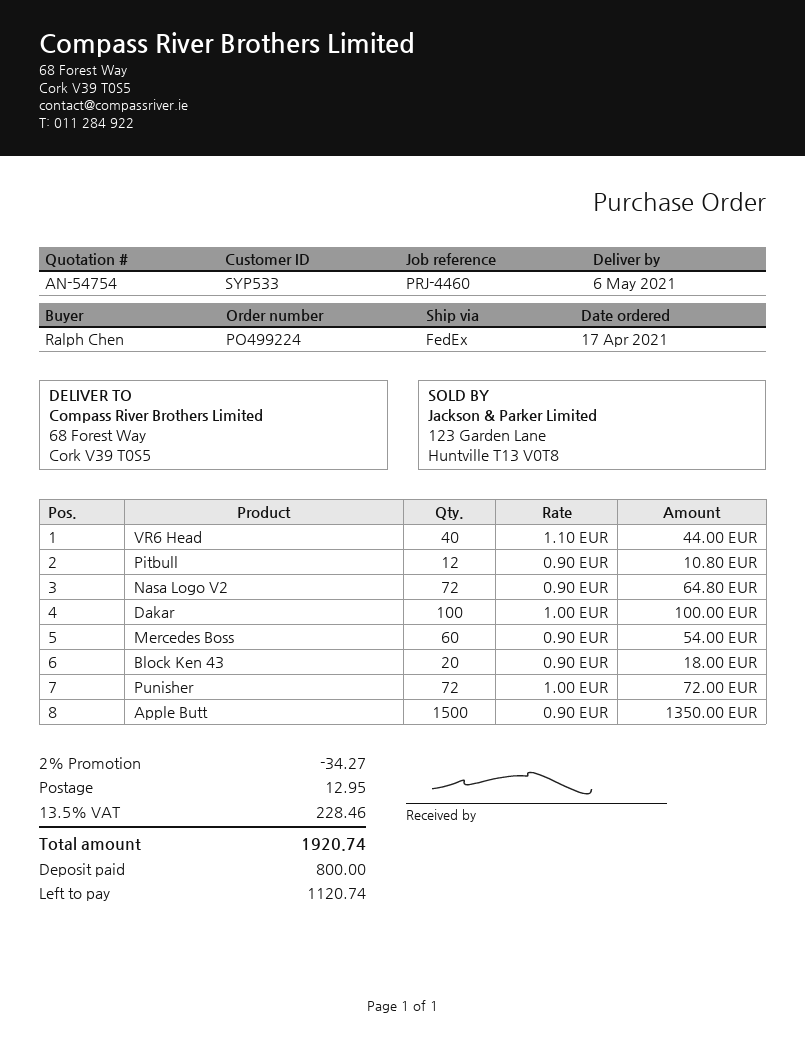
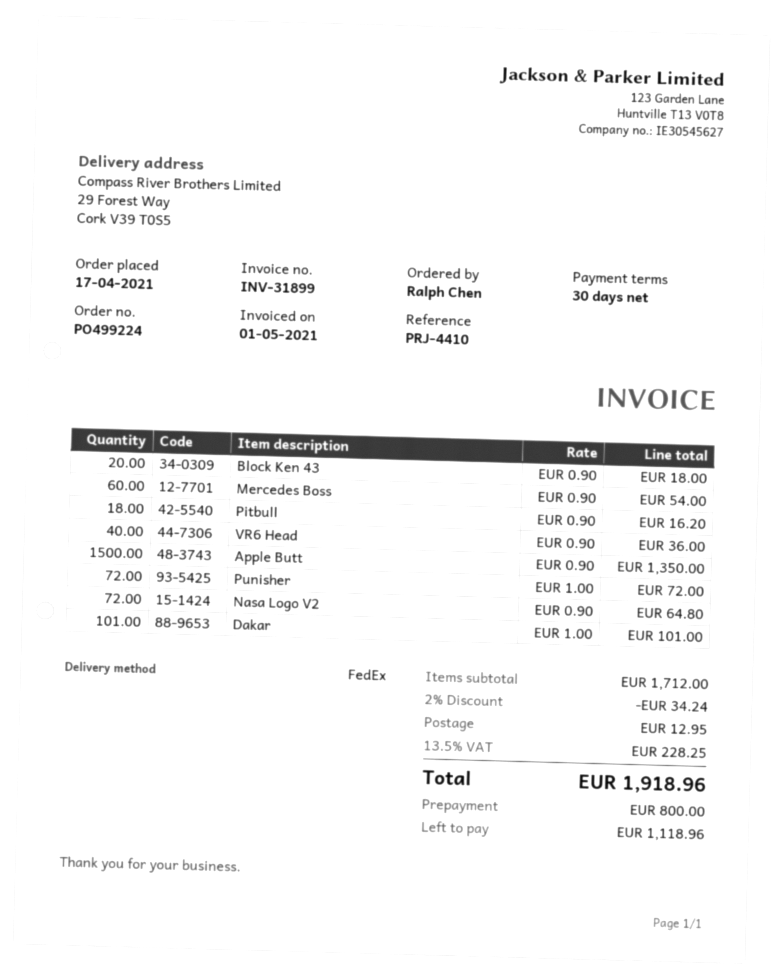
reference: PRJ-4460 -> PRJ-4410
ship to: 68 Forest Way, Cork V39 T0S5 -> 29 Forest Way, Cork V39 T0S5
VR6 Head: 40 x 1.10 = 44.00 -> 40 x 0.90 = 36.00
Pitbull: 12 x 0.90 = 10.80 -> 18 x 0.90 = 16.20
Dakar: 100 x 1.00 = 100.00 -> 101 x 1.00 = 101.00
discount: 2% = 34.27 -> 2% = 34.24
tax: 13.5% = 228.46 -> 13.5% = 228.25
total: 1920.74 -> 1918.96
balance: 1120.74 -> 1118.96

